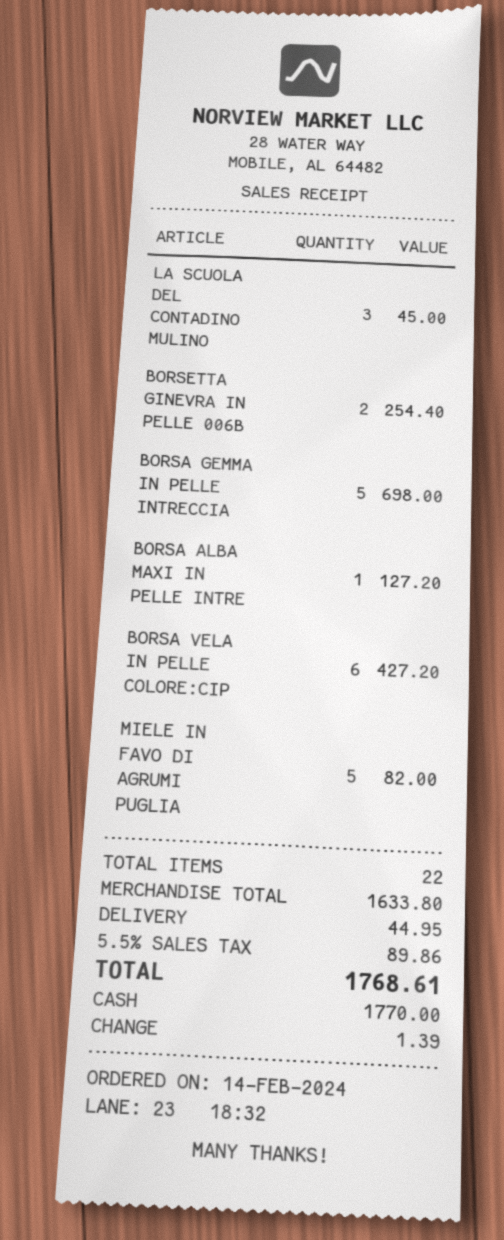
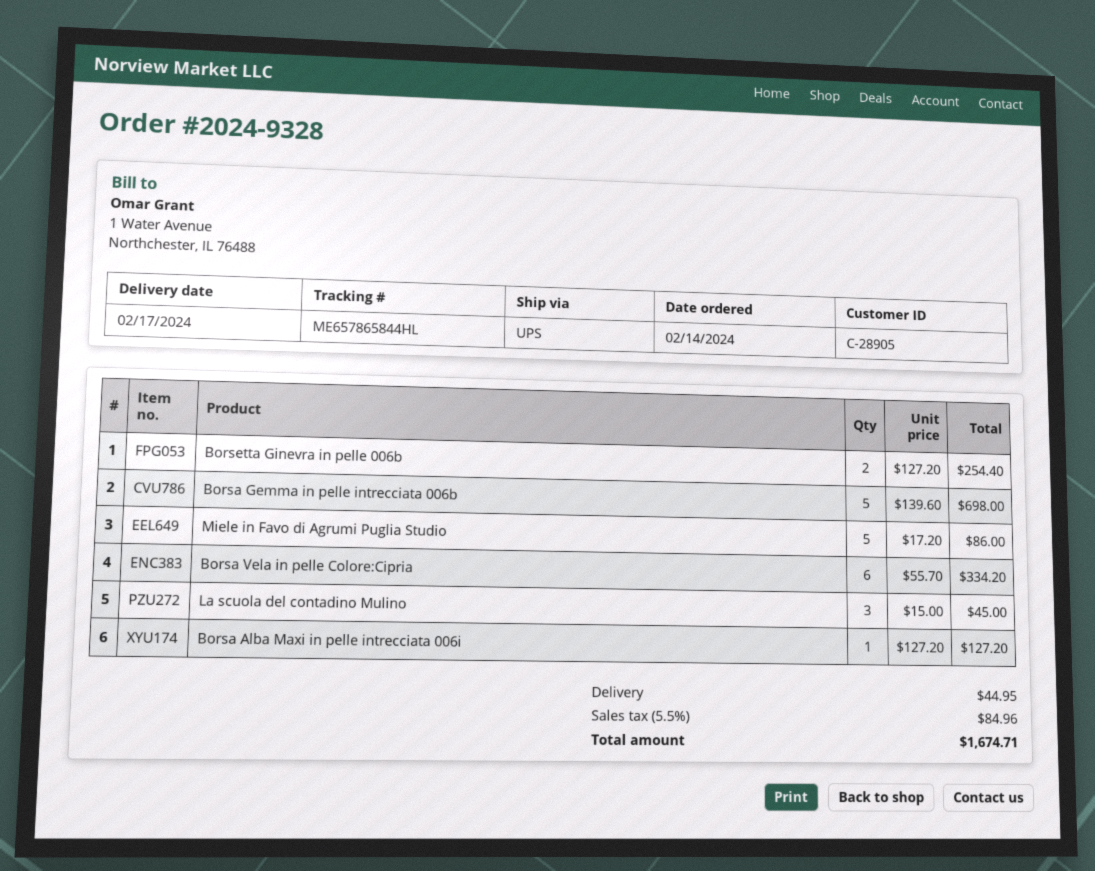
BORSA VELA IN PELLE COLORE:CIP: 6 for 427.20 -> 6 for 334.20
MIELE IN FAVO DI AGRUMI PUGLIA: 5 for 82.00 -> 5 for 86.00
tax: 5.5% = 89.86 -> 5.5% = 84.96
total: 1768.61 -> 1674.71

